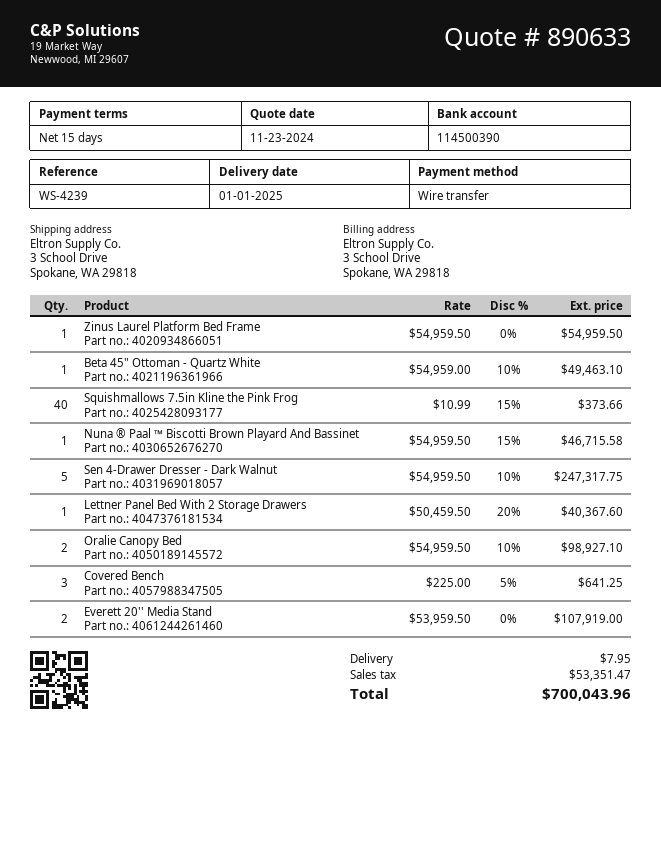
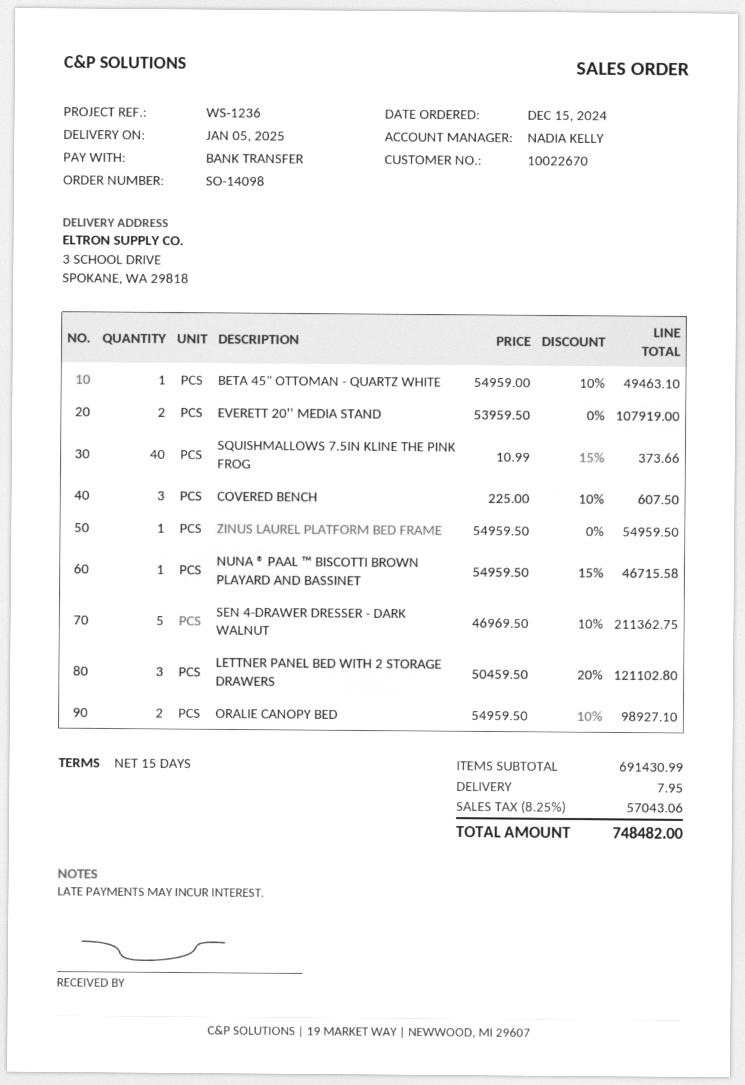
delivery date: 2025-01-01 -> 2025-01-05
reference: WS-4239 -> WS-1236
Sen 4-Drawer Dresser - Dark Walnut: 5 x 54959.50 - 10% = 247317.75 -> 5 x 46969.50 - 10% = 211362.75
Lettner Panel Bed With 2 Storage Drawers: 1 x 50459.50 - 20% = 40367.60 -> 3 x 50459.50 - 20% = 121102.80
Covered Bench: 3 x 225.00 - 5% = 641.25 -> 3 x 225.00 - 10% = 607.50
tax: 53351.47 -> 57043.06
total: 700043.96 -> 748482.00

